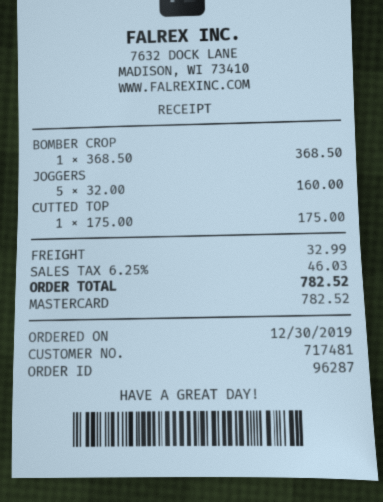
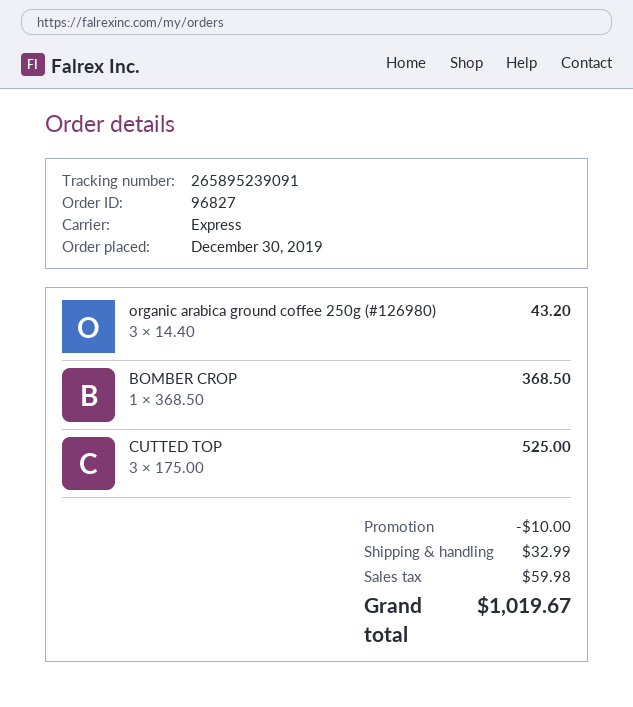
order number: 96287 -> 96827
JOGGERS: 5 x 32.00 = 160.00 -> none
CUTTED TOP: 1 x 175.00 = 175.00 -> 3 x 175.00 = 525.00
organic arabica ground coffee 250g (#126980): none -> 3 x 14.40 = 43.20
discount: none -> 10.00
tax: 46.03 -> 59.98
total: 782.52 -> 1019.67

